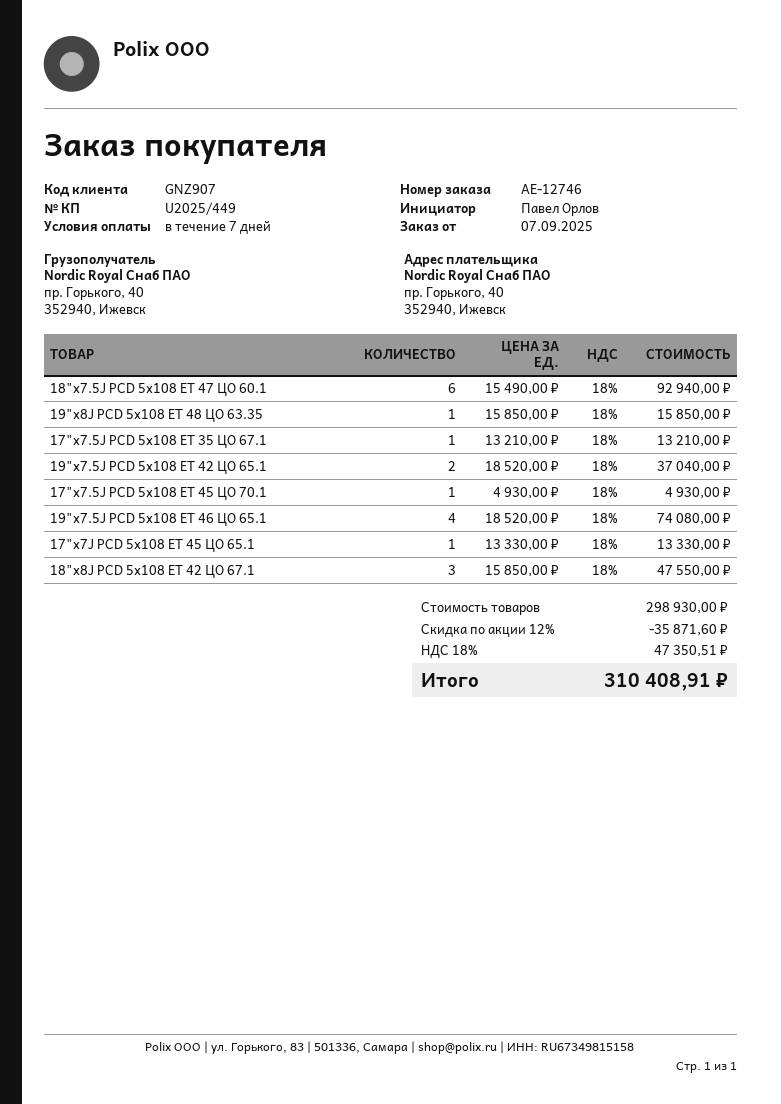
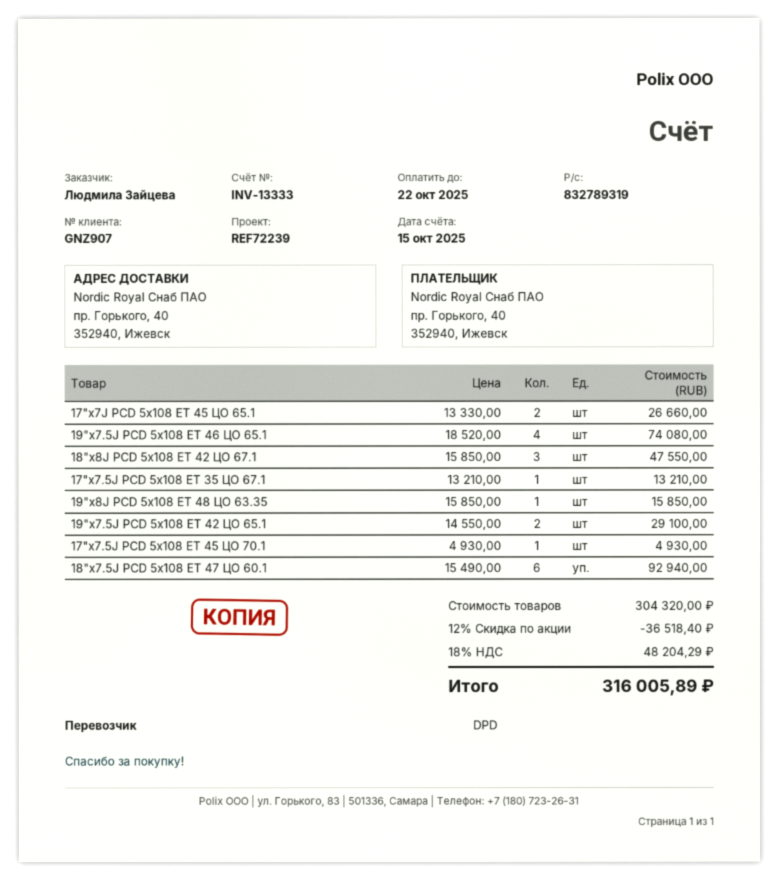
ordered by: Павел Орлов -> Людмила Зайцева
19"x7.5J PCD 5x108 ЕТ 42 ЦО 65.1: 2 x 18520.00 = 37040.00 -> 2 x 14550.00 = 29100.00
17"x7J PCD 5x108 ЕТ 45 ЦО 65.1: 1 x 13330.00 = 13330.00 -> 2 x 13330.00 = 26660.00
subtotal: 298930.00 -> 304320.00
discount: 12% = 35871.60 -> 12% = 36518.40
tax: 18% = 47350.51 -> 18% = 48204.29
total: 310408.91 -> 316005.89

